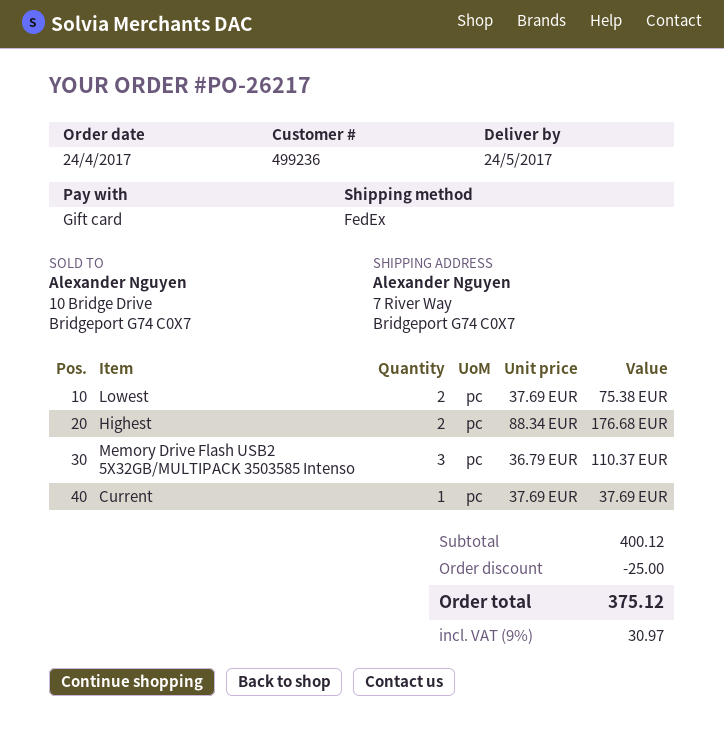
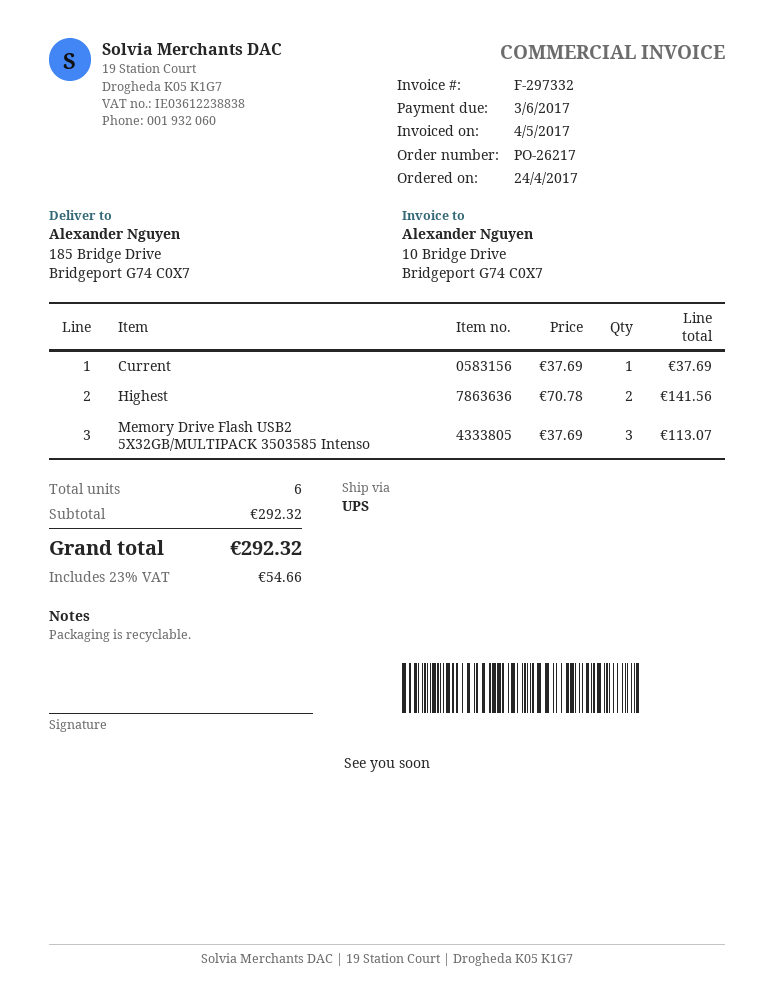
shipping method: FedEx -> UPS
ship to: 7 River Way, Bridgeport G74 C0X7 -> 185 Bridge Drive, Bridgeport G74 C0X7
Lowest: 2 x 37.69 = 75.38 -> none
Highest: 2 x 88.34 = 176.68 -> 2 x 70.78 = 141.56
Memory Drive Flash USB2 5X32GB/MULTIPACK 3503585 Intenso: 3 x 36.79 = 110.37 -> 3 x 37.69 = 113.07
subtotal: 400.12 -> 292.32
discount: 25.00 -> none
tax: 9% = 30.97 -> 23% = 54.66
total: 375.12 -> 292.32

